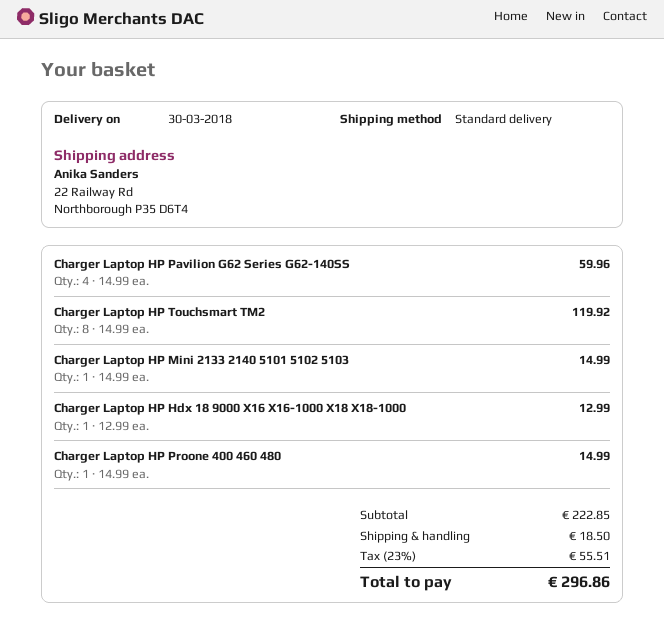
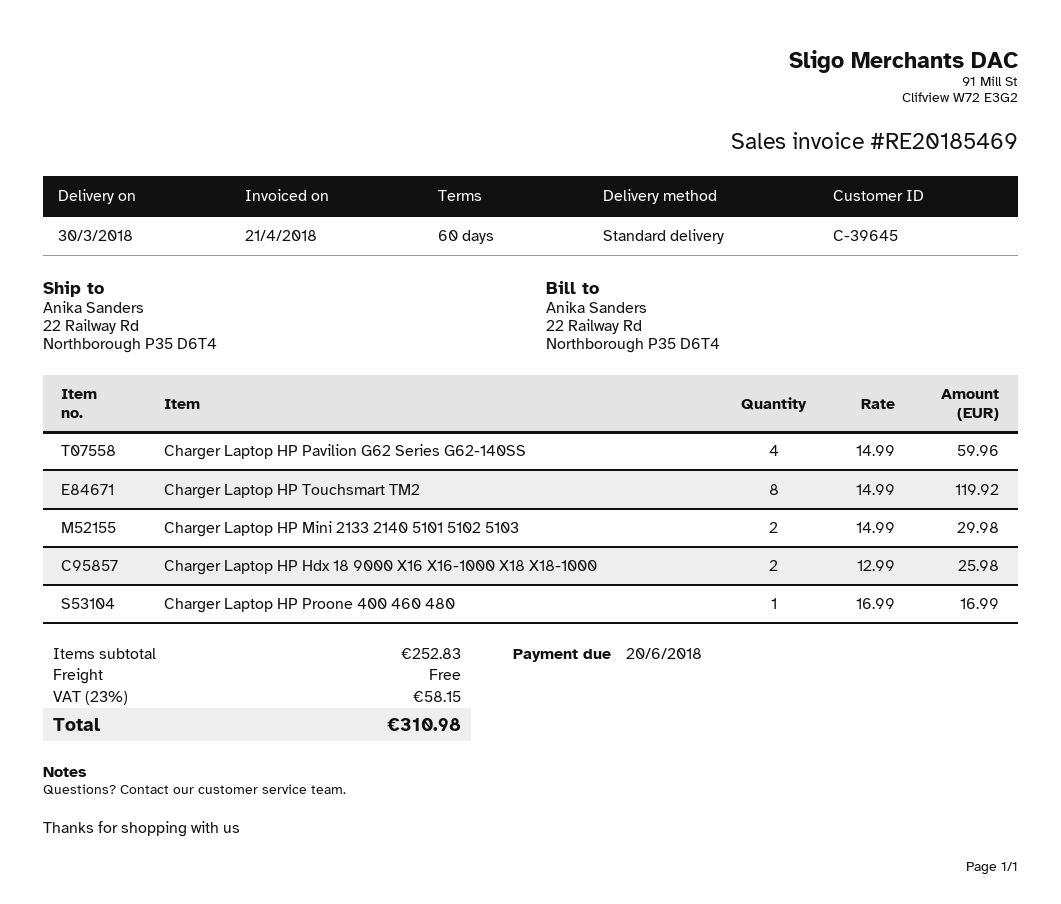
Charger Laptop HP Mini 2133 2140 5101 5102 5103: 1 x 14.99 = 14.99 -> 2 x 14.99 = 29.98
Charger Laptop HP Hdx 18 9000 X16 X16-1000 X18 X18-1000: 1 x 12.99 = 12.99 -> 2 x 12.99 = 25.98
Charger Laptop HP Proone 400 460 480: 1 x 14.99 = 14.99 -> 1 x 16.99 = 16.99
subtotal: 222.85 -> 252.83
shipping: 18.50 -> 0.00
tax: 23% = 55.51 -> 23% = 58.15
total: 296.86 -> 310.98

